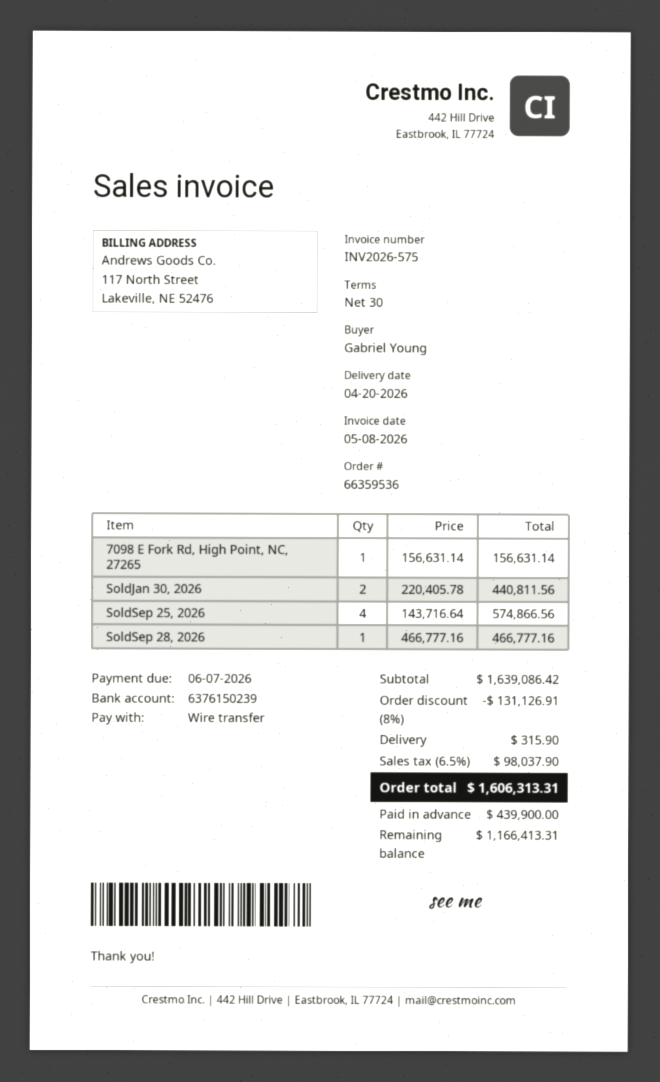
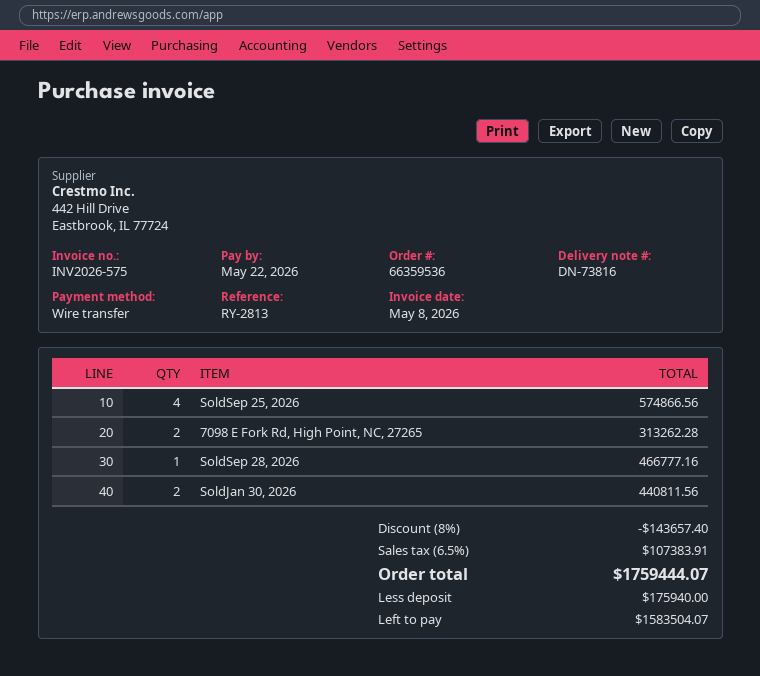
due date: 2026-06-07 -> 2026-05-22
7098 E Fork Rd, High Point, NC, 27265: 1 for 156631.14 -> 2 for 313262.28
discount: 8% = 131126.91 -> 8% = 143657.40
shipping: 315.90 -> none
tax: 6.5% = 98037.90 -> 6.5% = 107383.91
total: 1606313.31 -> 1759444.07
deposit: 439900.00 -> 175940.00
balance: 1166413.31 -> 1583504.07

